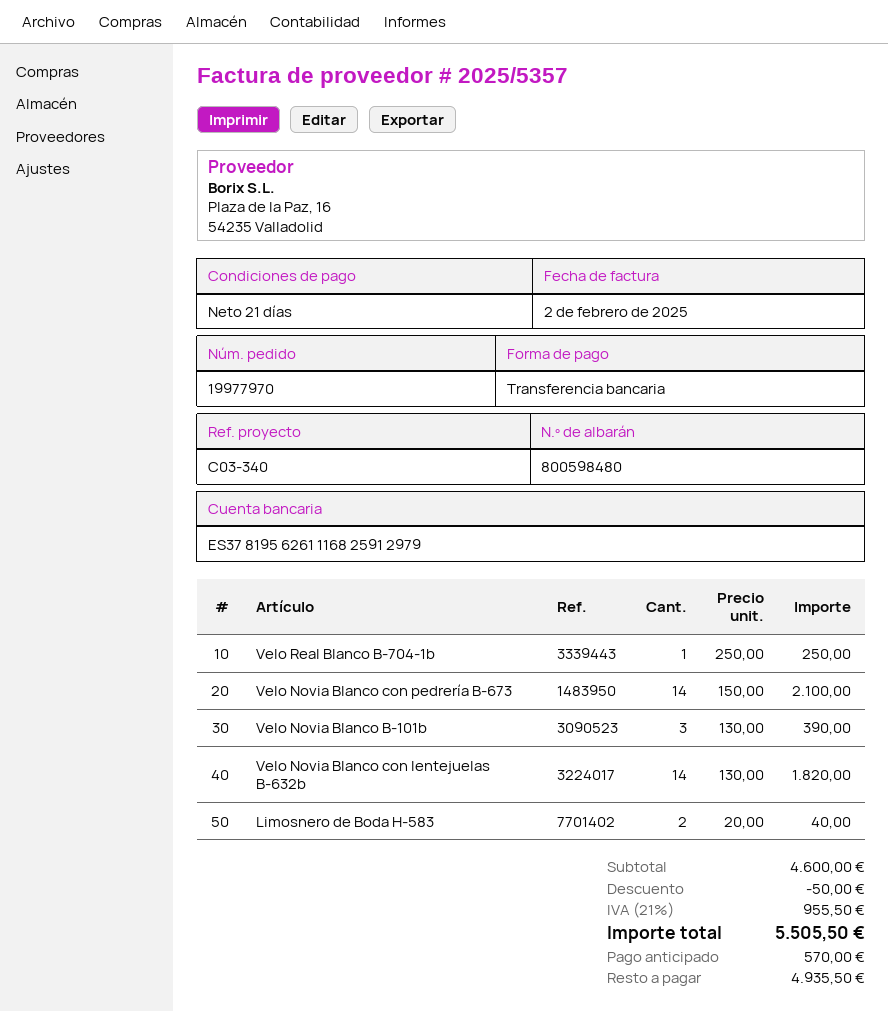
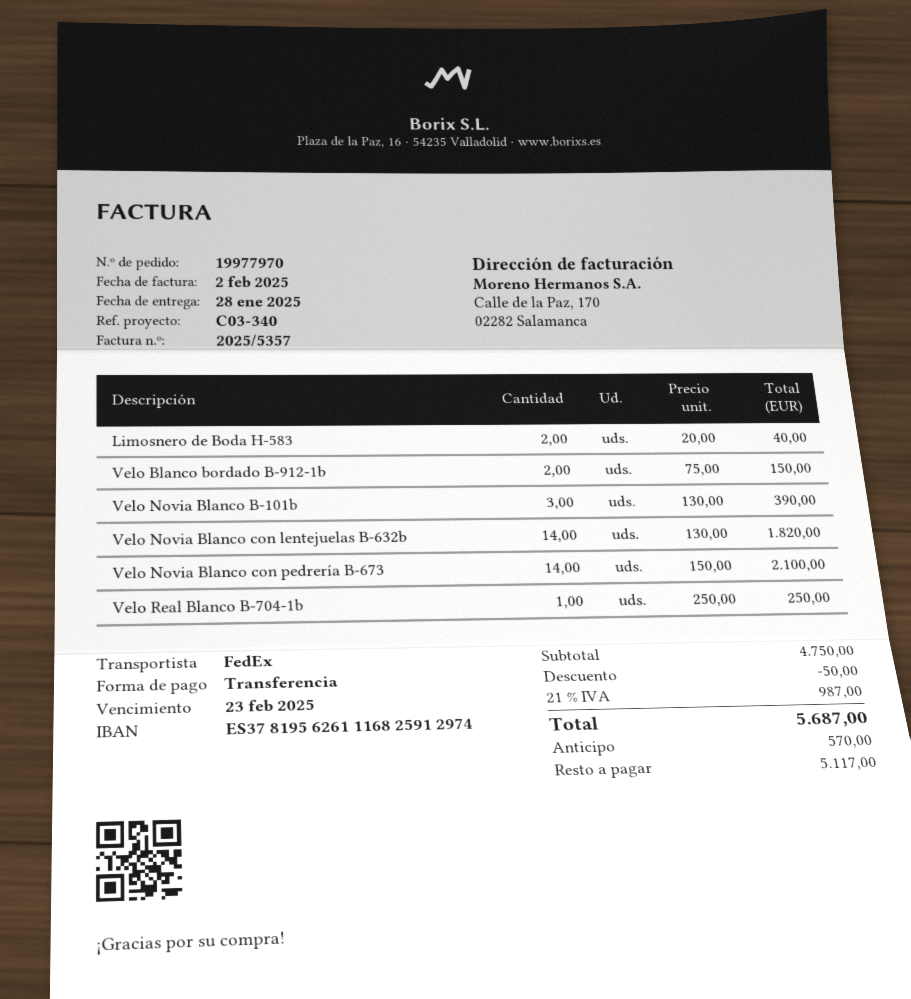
bank account: ES3781956261116825912979 -> ES3781956261116825912974
Velo Blanco bordado B-912-1b: none -> 2 x 75.00 = 150.00
subtotal: 4600.00 -> 4750.00
tax: 21% = 955.50 -> 21% = 987.00
total: 5505.50 -> 5687.00
balance: 4935.50 -> 5117.00

